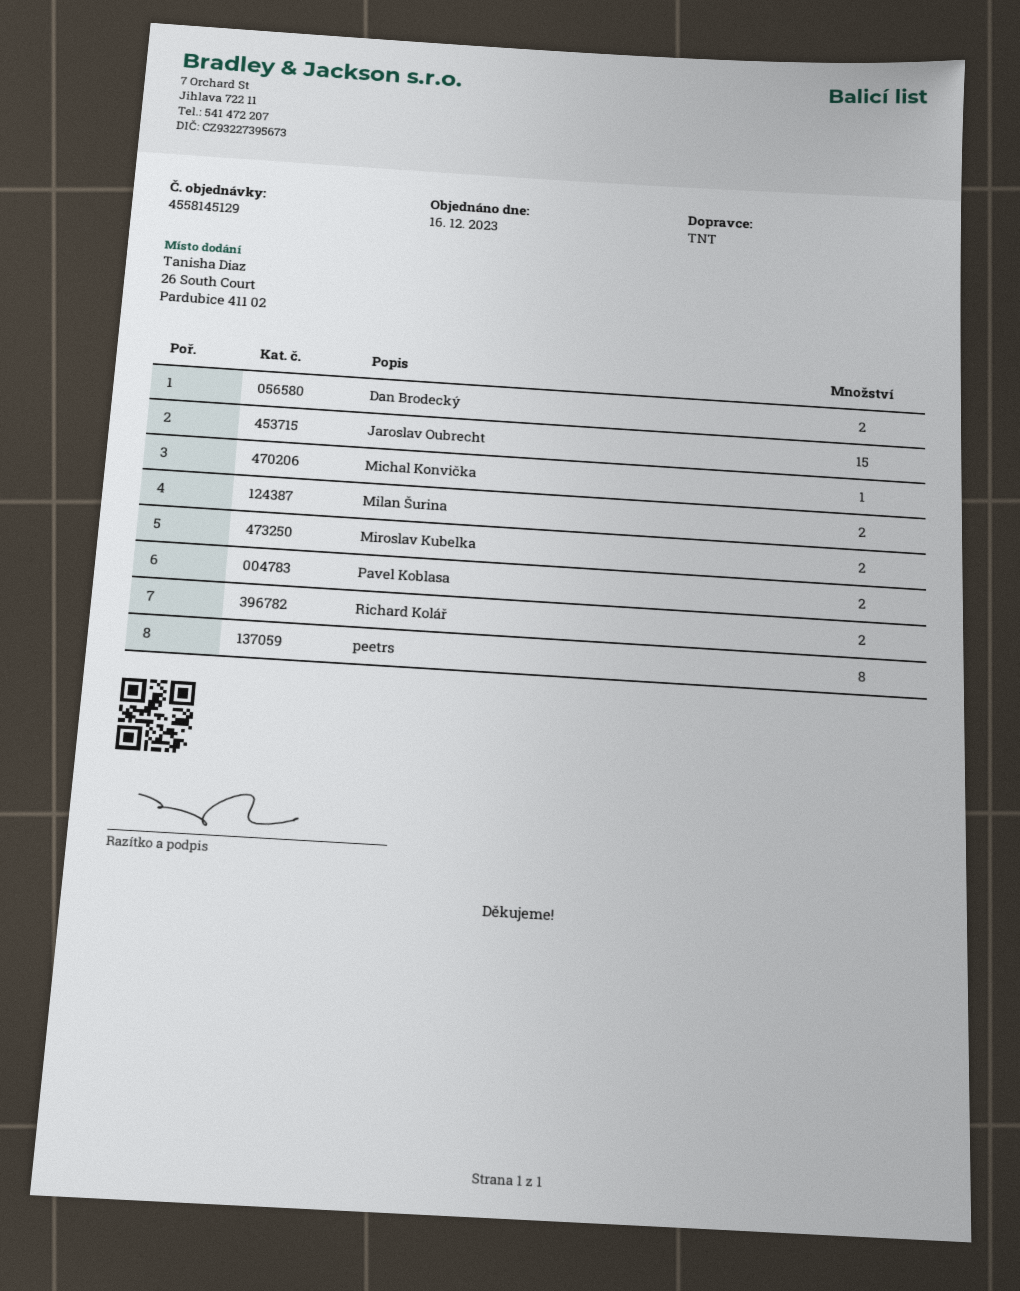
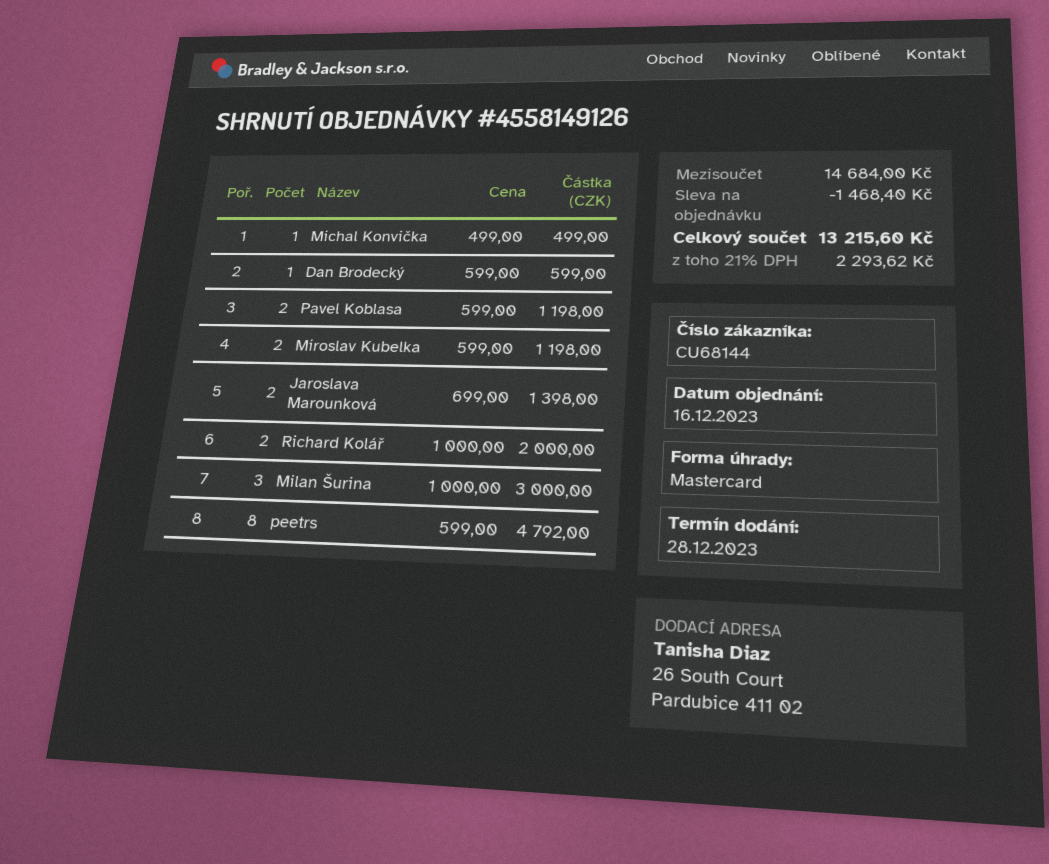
order number: 4558145129 -> 4558149126
Dan Brodecký: 2 -> 1
Jaroslav Oubrecht: 15 -> none
Milan Šurina: 2 -> 3
Jaroslava Marounková: none -> 2

